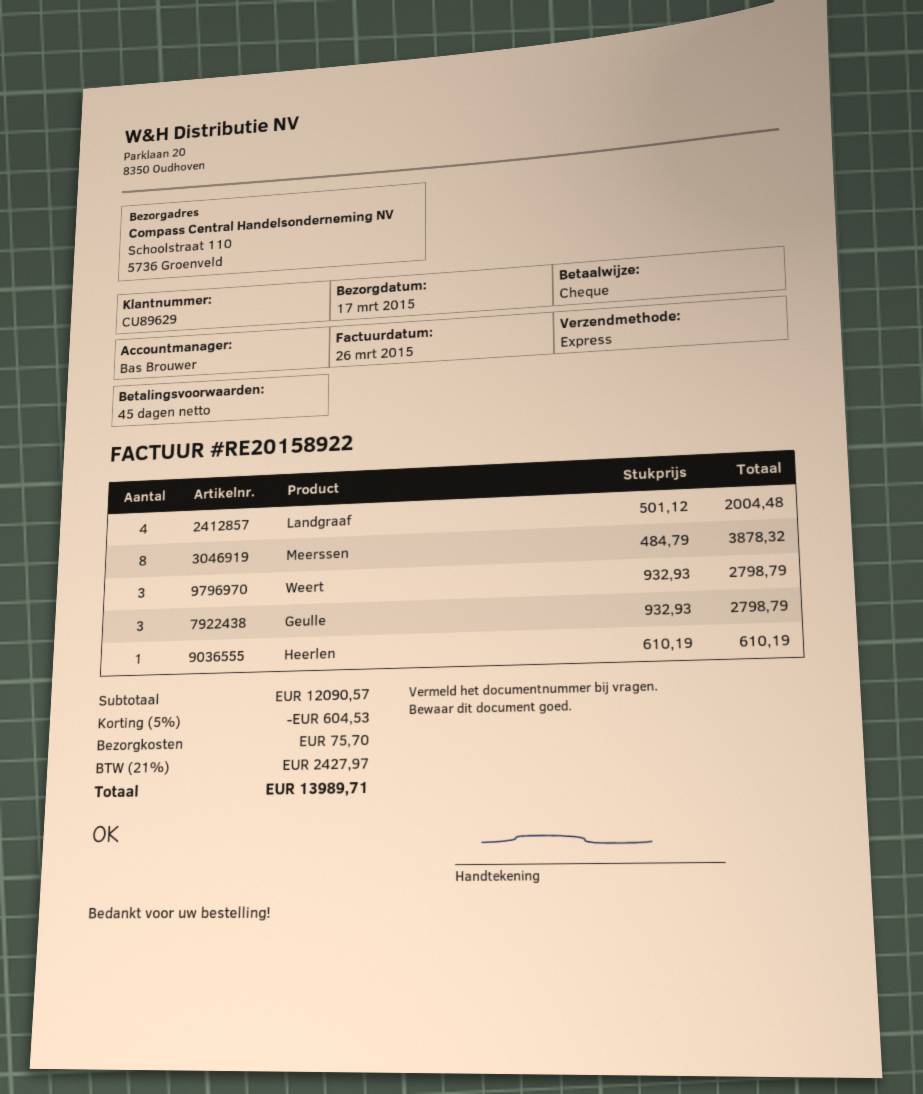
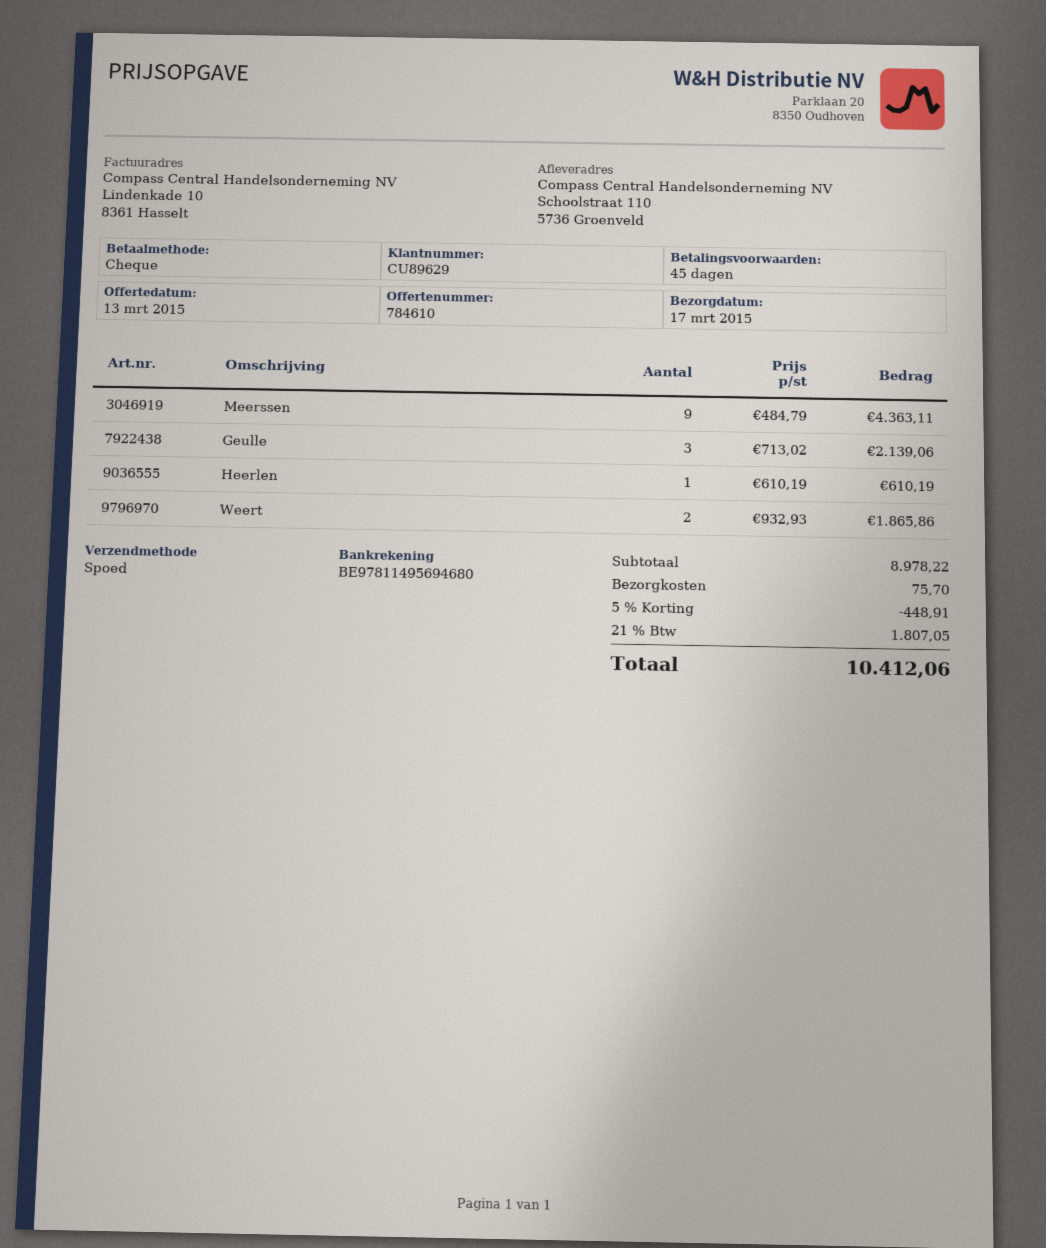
Landgraaf: 4 x 501.12 = 2004.48 -> none
Meerssen: 8 x 484.79 = 3878.32 -> 9 x 484.79 = 4363.11
Weert: 3 x 932.93 = 2798.79 -> 2 x 932.93 = 1865.86
Geulle: 3 x 932.93 = 2798.79 -> 3 x 713.02 = 2139.06
subtotal: 12090.57 -> 8978.22
discount: 5% = 604.53 -> 5% = 448.91
tax: 21% = 2427.97 -> 21% = 1807.05
total: 13989.71 -> 10412.06

